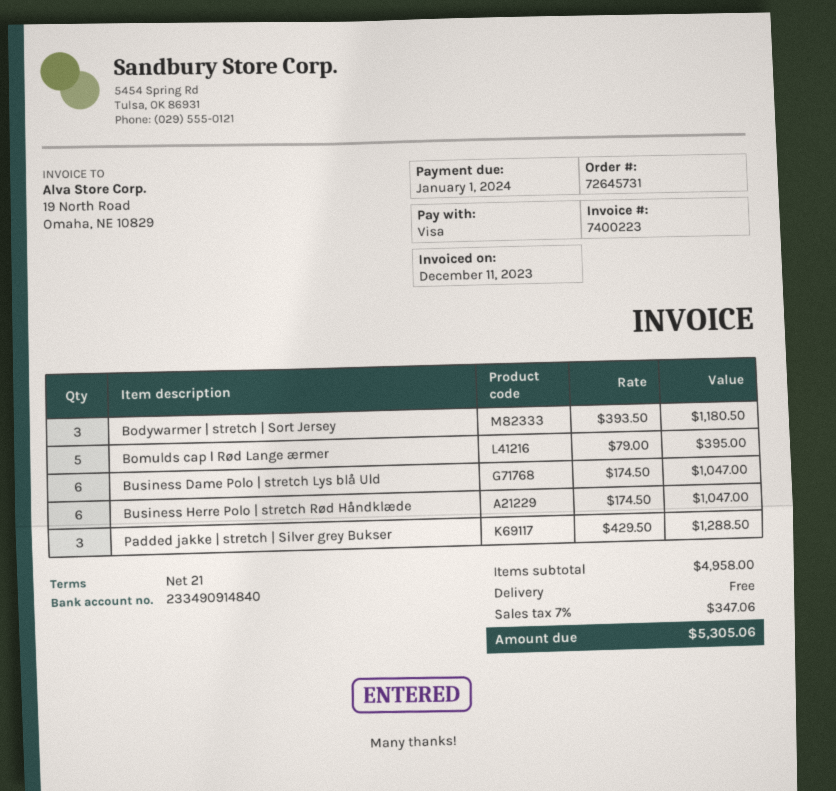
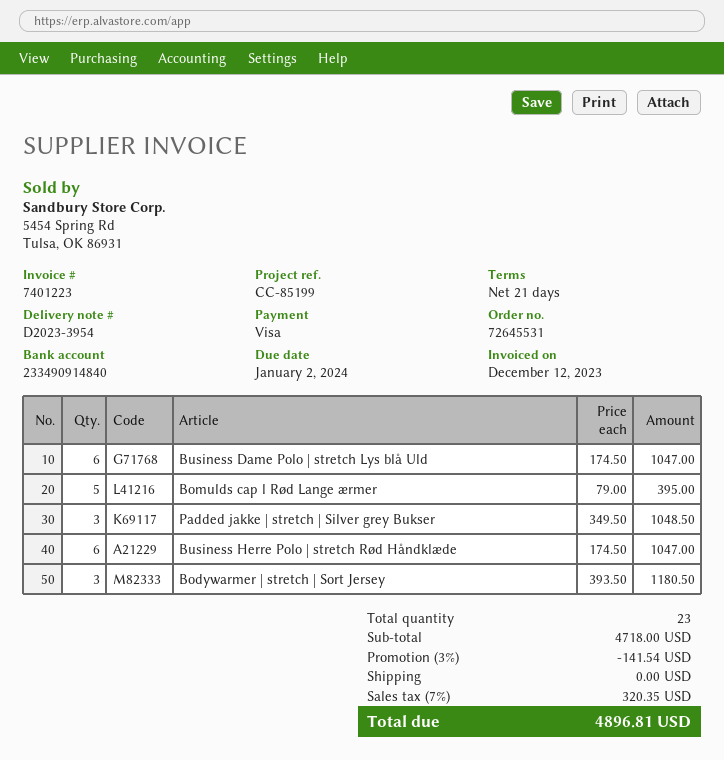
order number: 72645731 -> 72645531
invoice number: 7400223 -> 7401223
invoice date: 2023-12-11 -> 2023-12-12
due date: 2024-01-01 -> 2024-01-02
Padded jakke | stretch | Silver grey Bukser: 3 x 429.50 = 1288.50 -> 3 x 349.50 = 1048.50
subtotal: 4958.00 -> 4718.00
discount: none -> 3% = 141.54
tax: 7% = 347.06 -> 7% = 320.35
total: 5305.06 -> 4896.81

